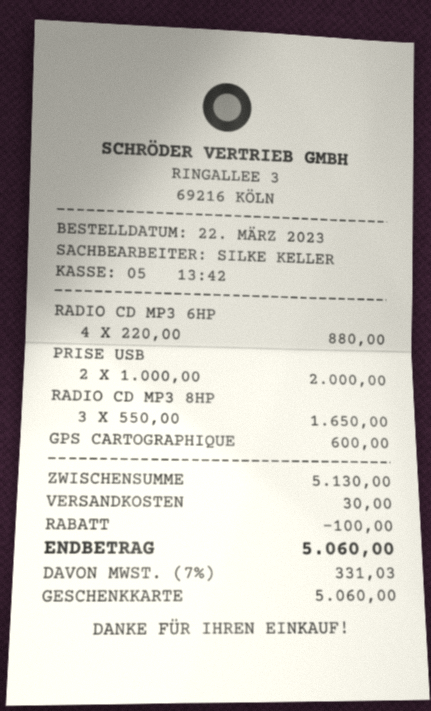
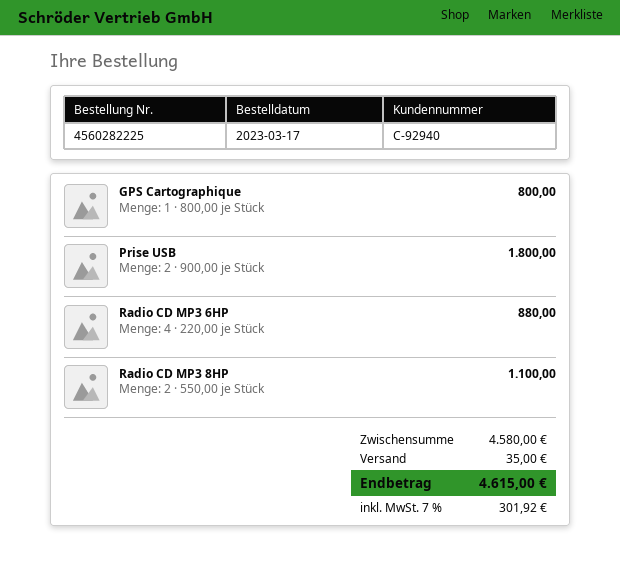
order date: 2023-03-22 -> 2023-03-17
PRISE USB: 2 x 1000.00 = 2000.00 -> 2 x 900.00 = 1800.00
RADIO CD MP3 8HP: 3 x 550.00 = 1650.00 -> 2 x 550.00 = 1100.00
GPS CARTOGRAPHIQUE: 1 x 600.00 = 600.00 -> 1 x 800.00 = 800.00
subtotal: 5130.00 -> 4580.00
discount: 100.00 -> none
shipping: 30.00 -> 35.00
tax: 7% = 331.03 -> 7% = 301.92
total: 5060.00 -> 4615.00

